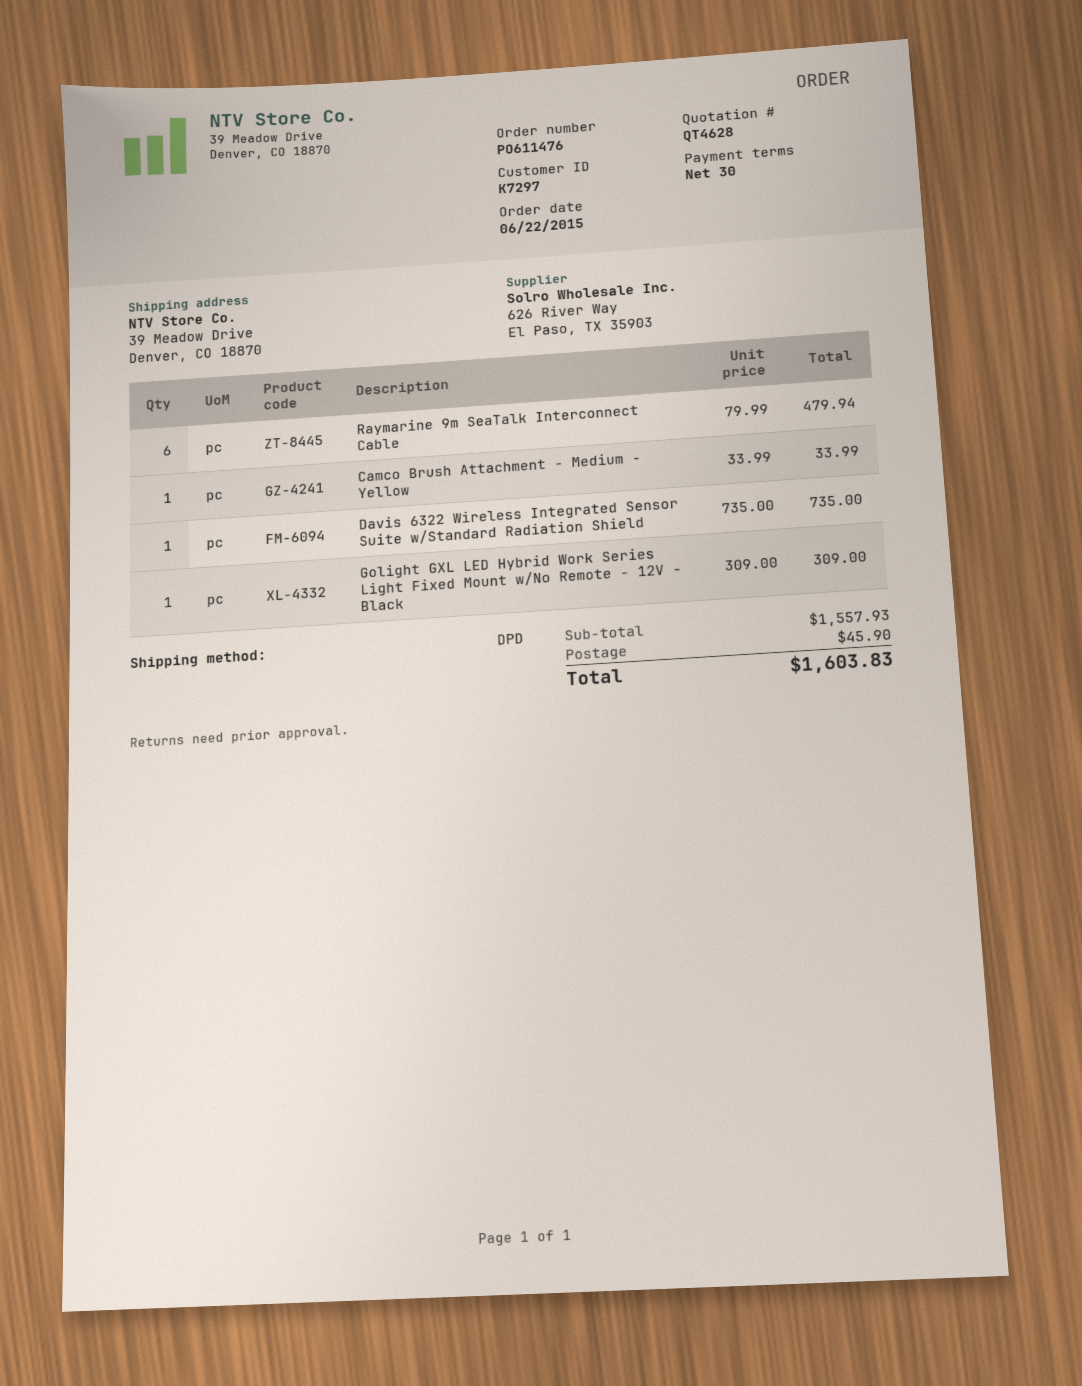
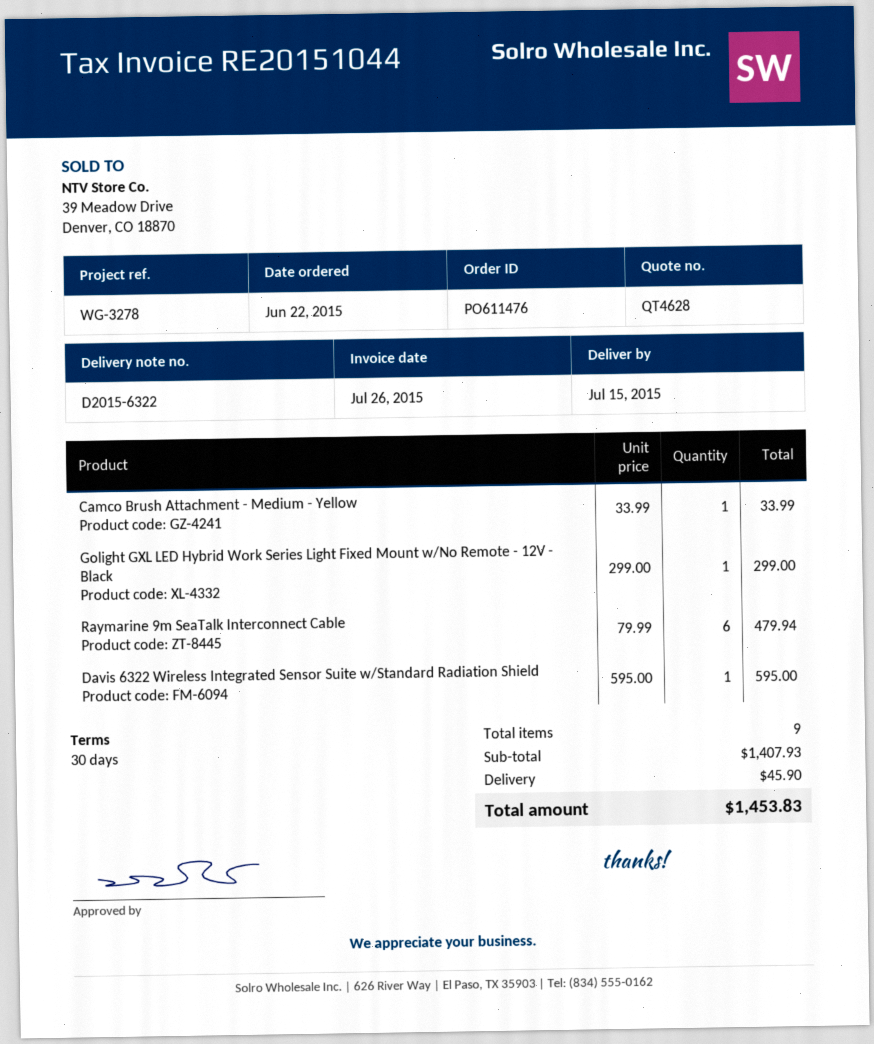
Davis 6322 Wireless Integrated Sensor Suite w/Standard Radiation Shield: 1 x 735.00 = 735.00 -> 1 x 595.00 = 595.00
Golight GXL LED Hybrid Work Series Light Fixed Mount w/No Remote - 12V - Black: 1 x 309.00 = 309.00 -> 1 x 299.00 = 299.00
subtotal: 1557.93 -> 1407.93
total: 1603.83 -> 1453.83

